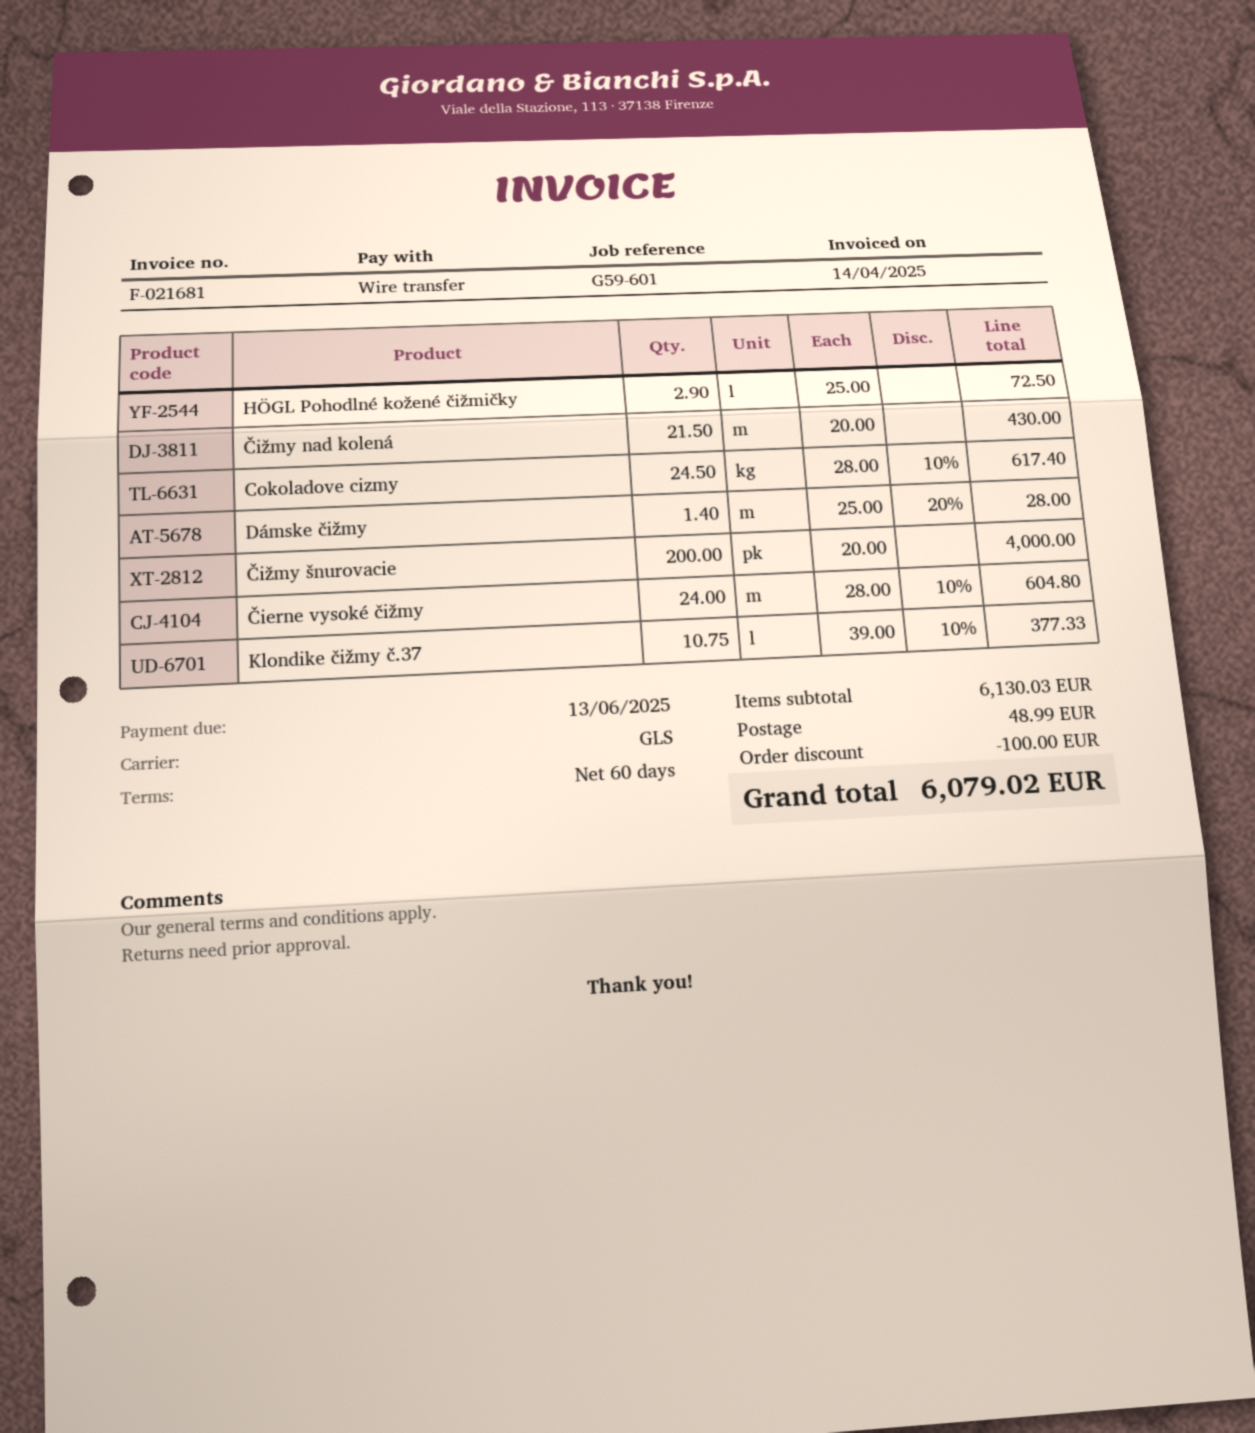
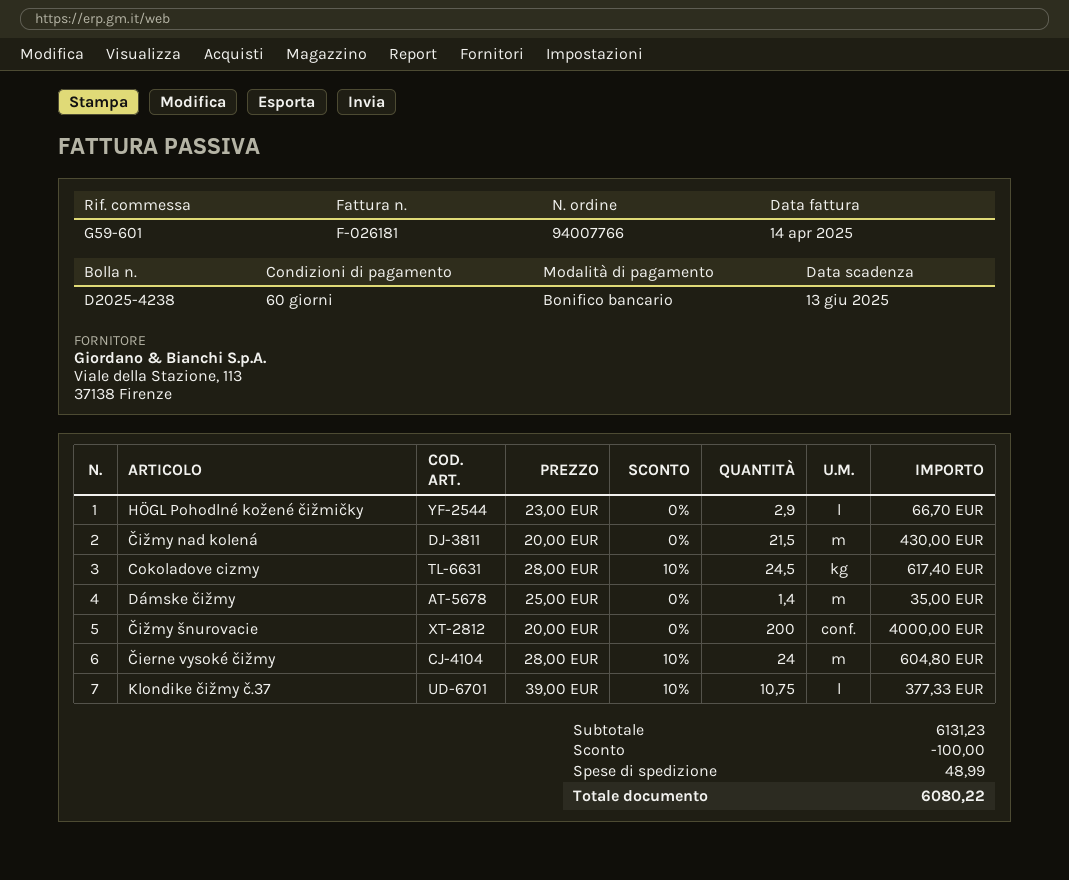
invoice number: F-021681 -> F-026181
HÖGL Pohodlné kožené čižmičky: 2.9 x 25.00 = 72.50 -> 2.9 x 23.00 = 66.70
Dámske čižmy: 1.4 x 25.00 - 20% = 28.00 -> 1.4 x 25.00 = 35.00
subtotal: 6130.03 -> 6131.23
total: 6079.02 -> 6080.22

